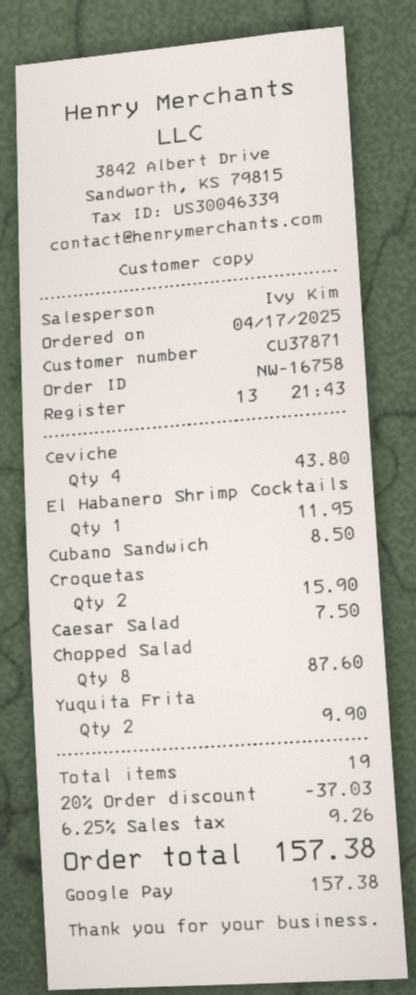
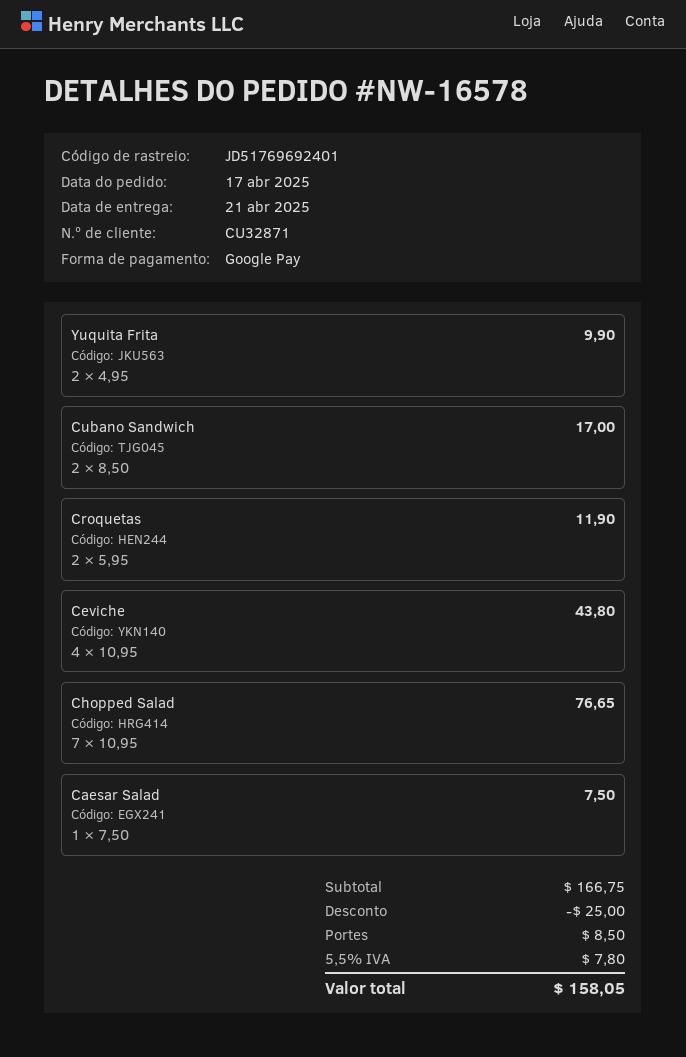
order number: NW-16758 -> NW-16578
customer number: CU37871 -> CU32871
El Habanero Shrimp Cocktails: 1 for 11.95 -> none
Cubano Sandwich: 1 for 8.50 -> 2 for 17.00
Croquetas: 2 for 15.90 -> 2 for 11.90
Chopped Salad: 8 for 87.60 -> 7 for 76.65
discount: 37.03 -> 25.00
shipping: none -> 8.50
tax: 6.25% = 9.26 -> 5.5% = 7.80
total: 157.38 -> 158.05

